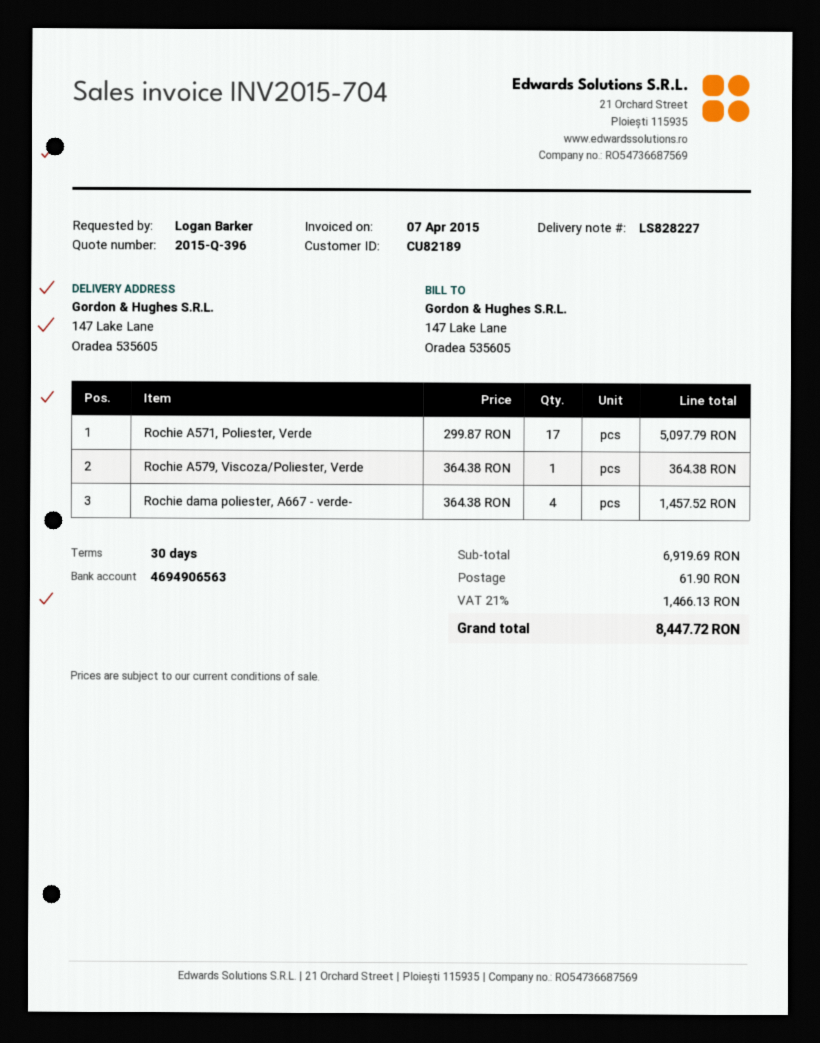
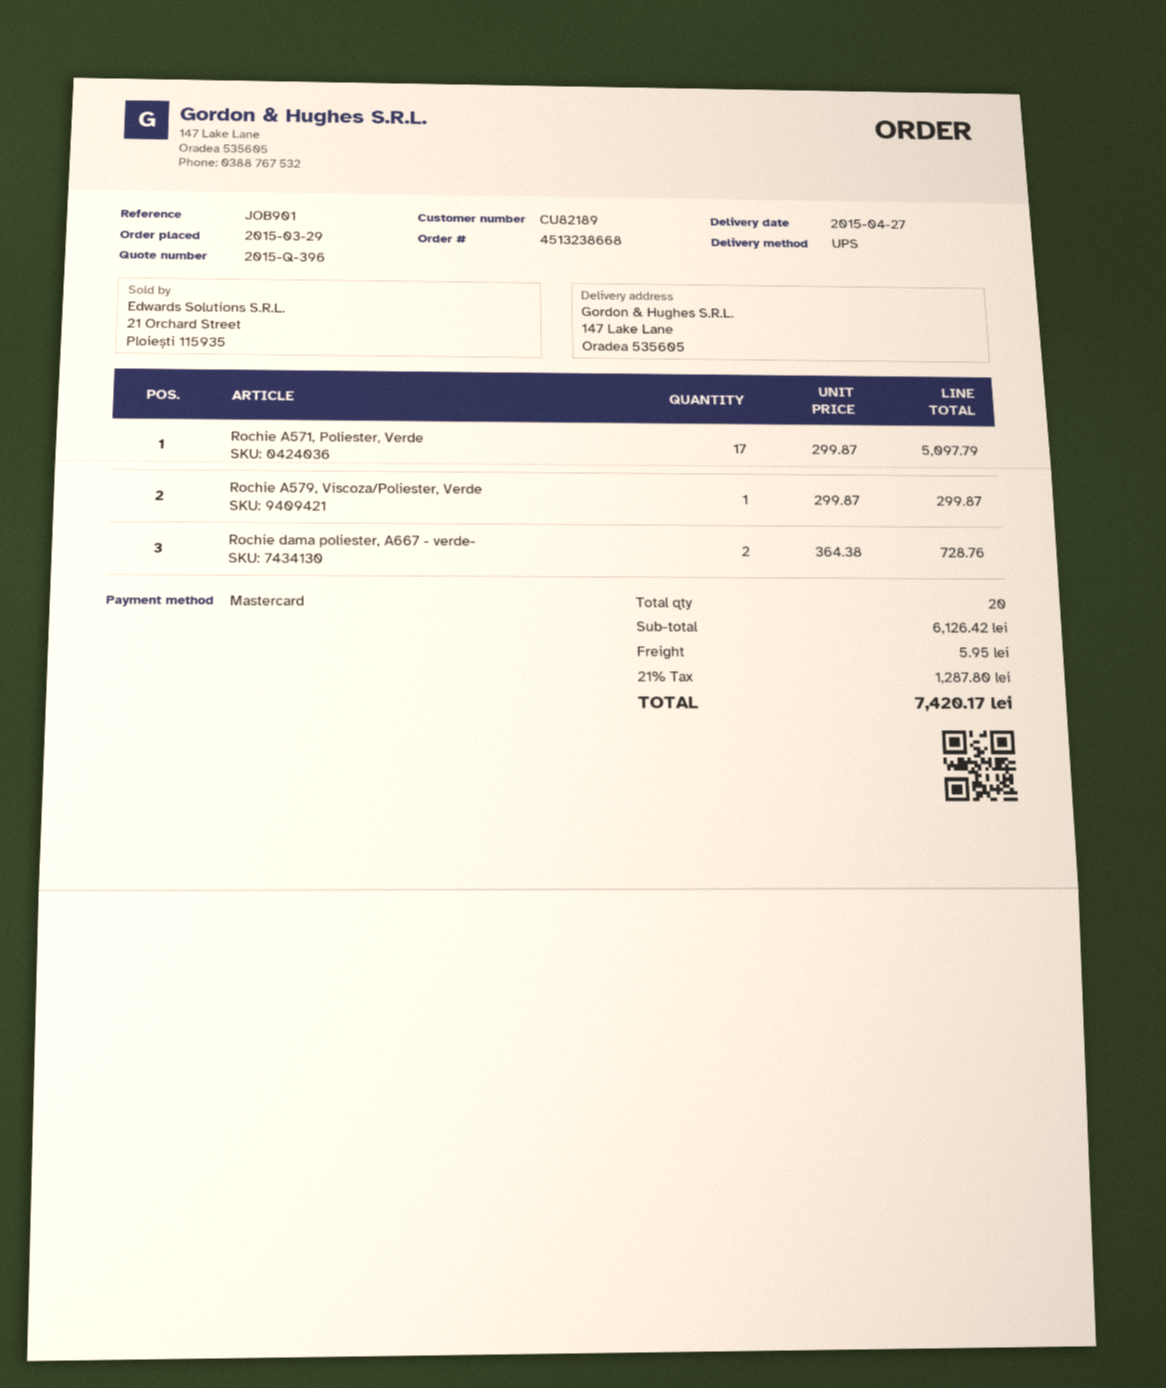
Rochie A579, Viscoza/Poliester, Verde: 1 x 364.38 = 364.38 -> 1 x 299.87 = 299.87
Rochie dama poliester, A667 - verde-: 4 x 364.38 = 1457.52 -> 2 x 364.38 = 728.76
subtotal: 6919.69 -> 6126.42
shipping: 61.90 -> 5.95
tax: 21% = 1466.13 -> 21% = 1287.80
total: 8447.72 -> 7420.17

